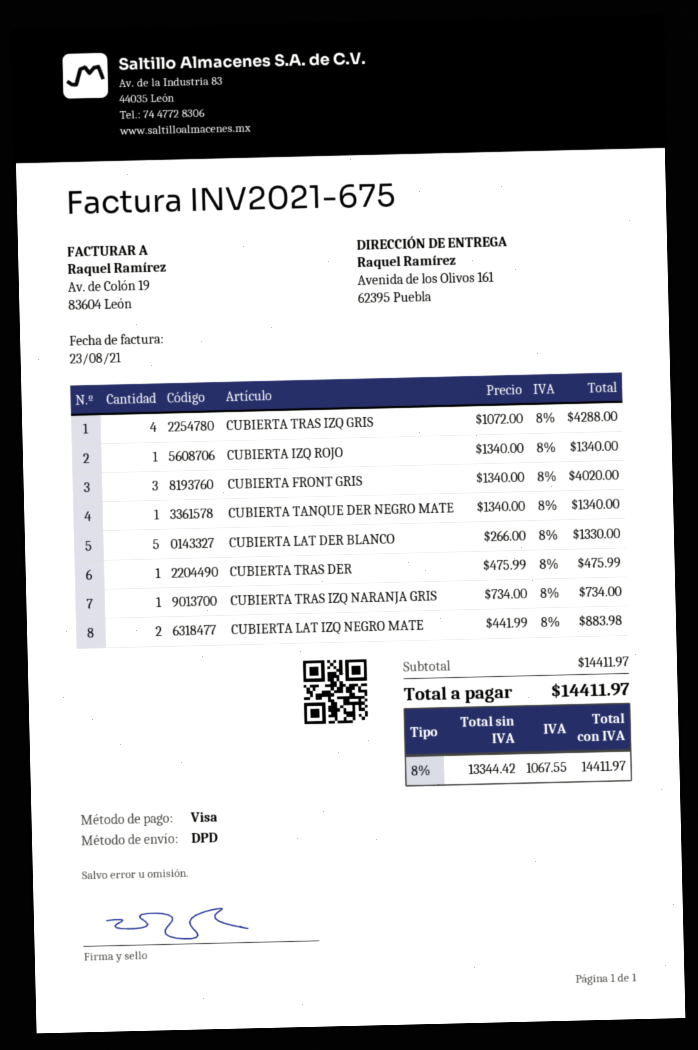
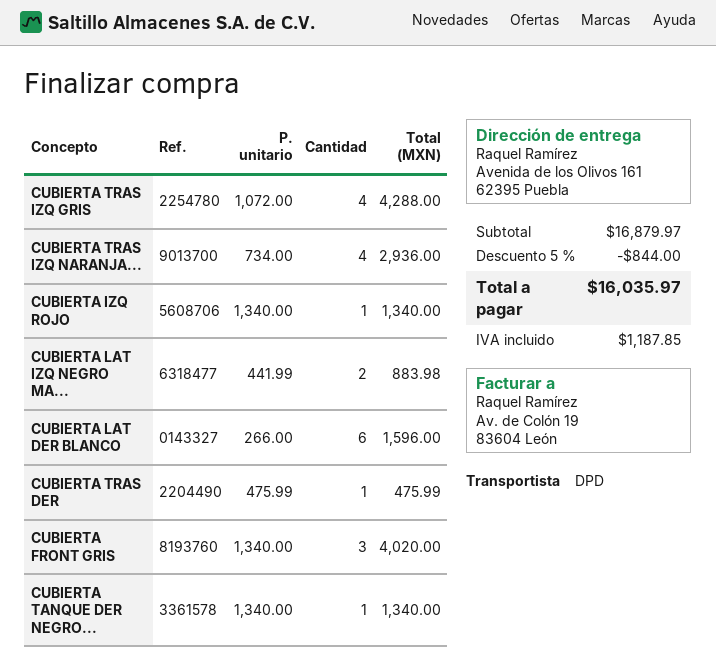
CUBIERTA LAT DER BLANCO: 5 x 266.00 = 1330.00 -> 6 x 266.00 = 1596.00
CUBIERTA TRAS IZQ NARANJA GRIS: 1 x 734.00 = 734.00 -> 4 x 734.00 = 2936.00
subtotal: 14411.97 -> 16879.97
discount: none -> 5% = 844.00
tax: 1067.55 -> 1187.85
total: 14411.97 -> 16035.97

